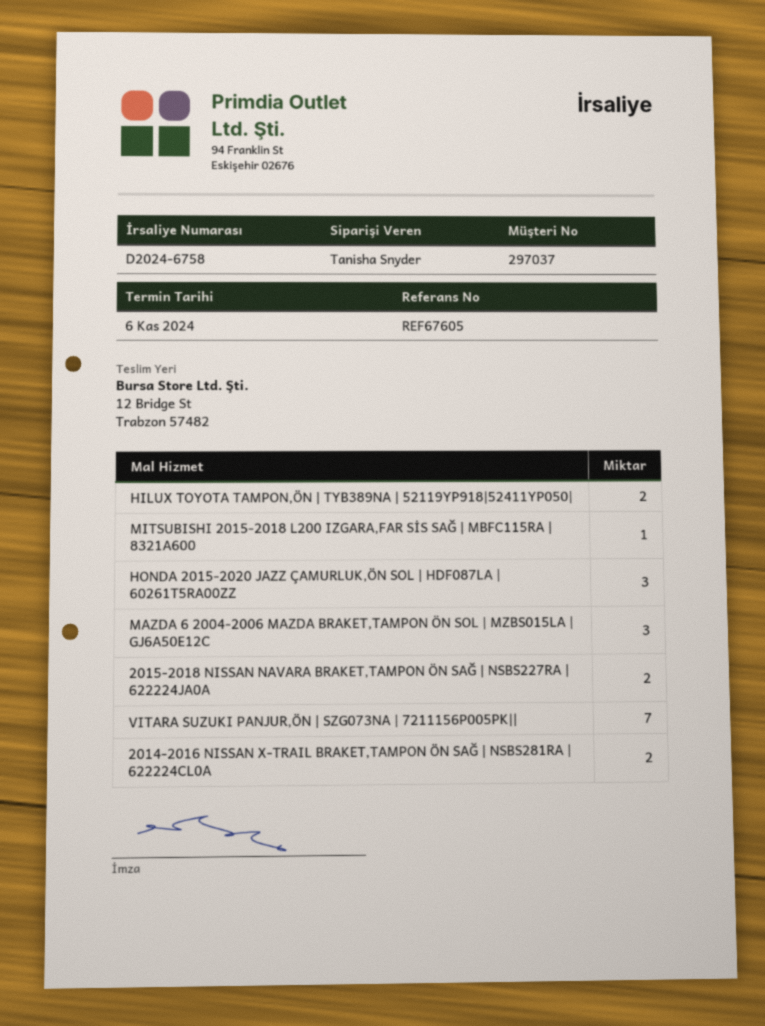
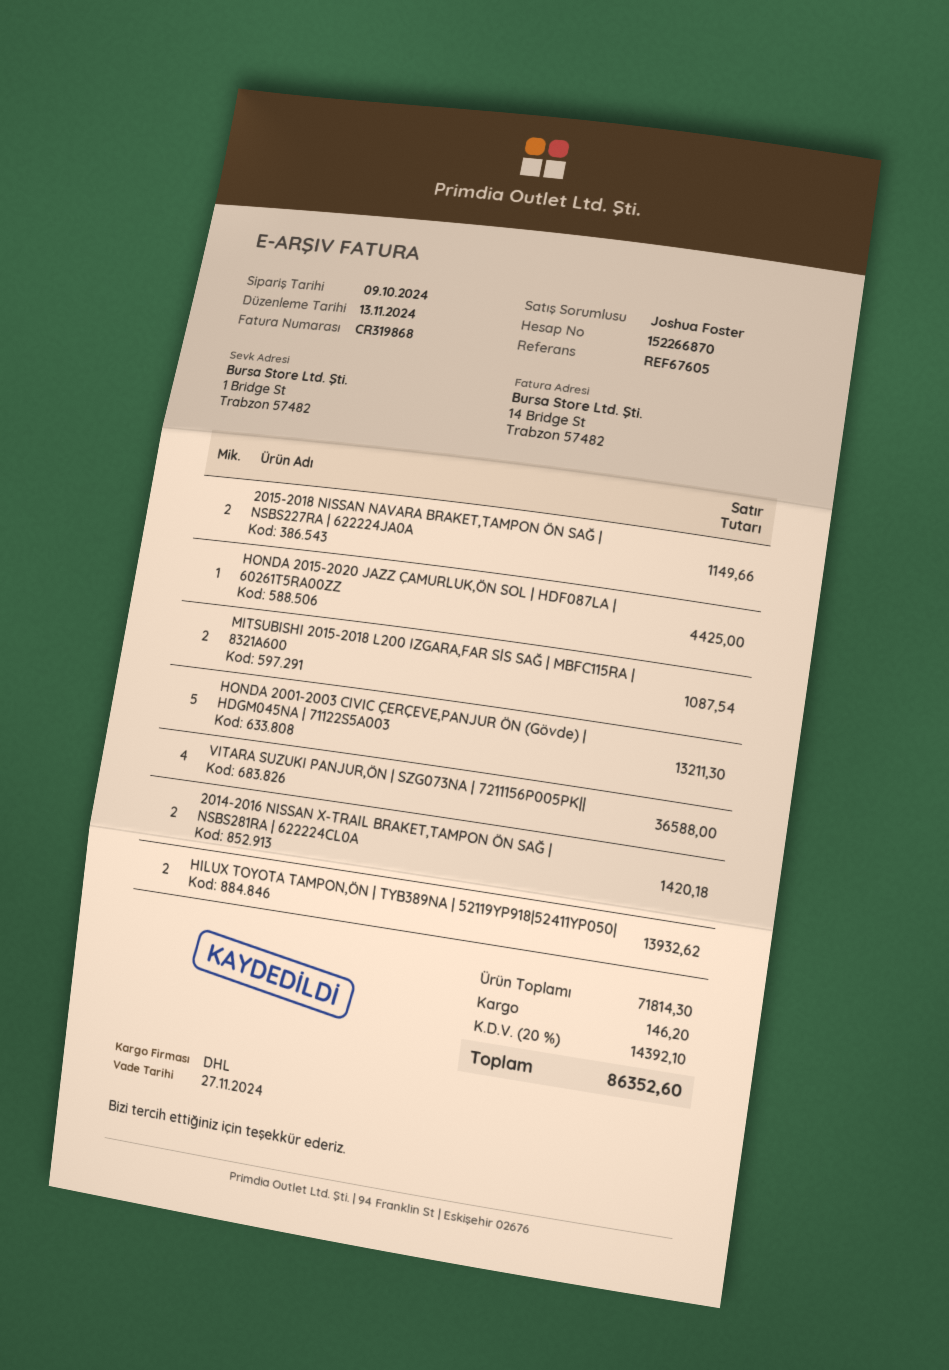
ship to: 12 Bridge St, Trabzon 57482 -> 1 Bridge St, Trabzon 57482
MITSUBISHI 2015-2018 L200 IZGARA,FAR SİS SAĞ | MBFC115RA | 8321A600: 1 -> 2
HONDA 2015-2020 JAZZ ÇAMURLUK,ÖN SOL | HDF087LA | 60261T5RA00ZZ: 3 -> 1
MAZDA 6 2004-2006 MAZDA BRAKET,TAMPON ÖN SOL | MZBS015LA | GJ6A50E12C: 3 -> none
VITARA SUZUKI PANJUR,ÖN | SZG073NA | 7211156P005PK||: 7 -> 4
HONDA 2001-2003 CIVIC ÇERÇEVE,PANJUR ÖN (Gövde) | HDGM045NA | 71122S5A003: none -> 5

